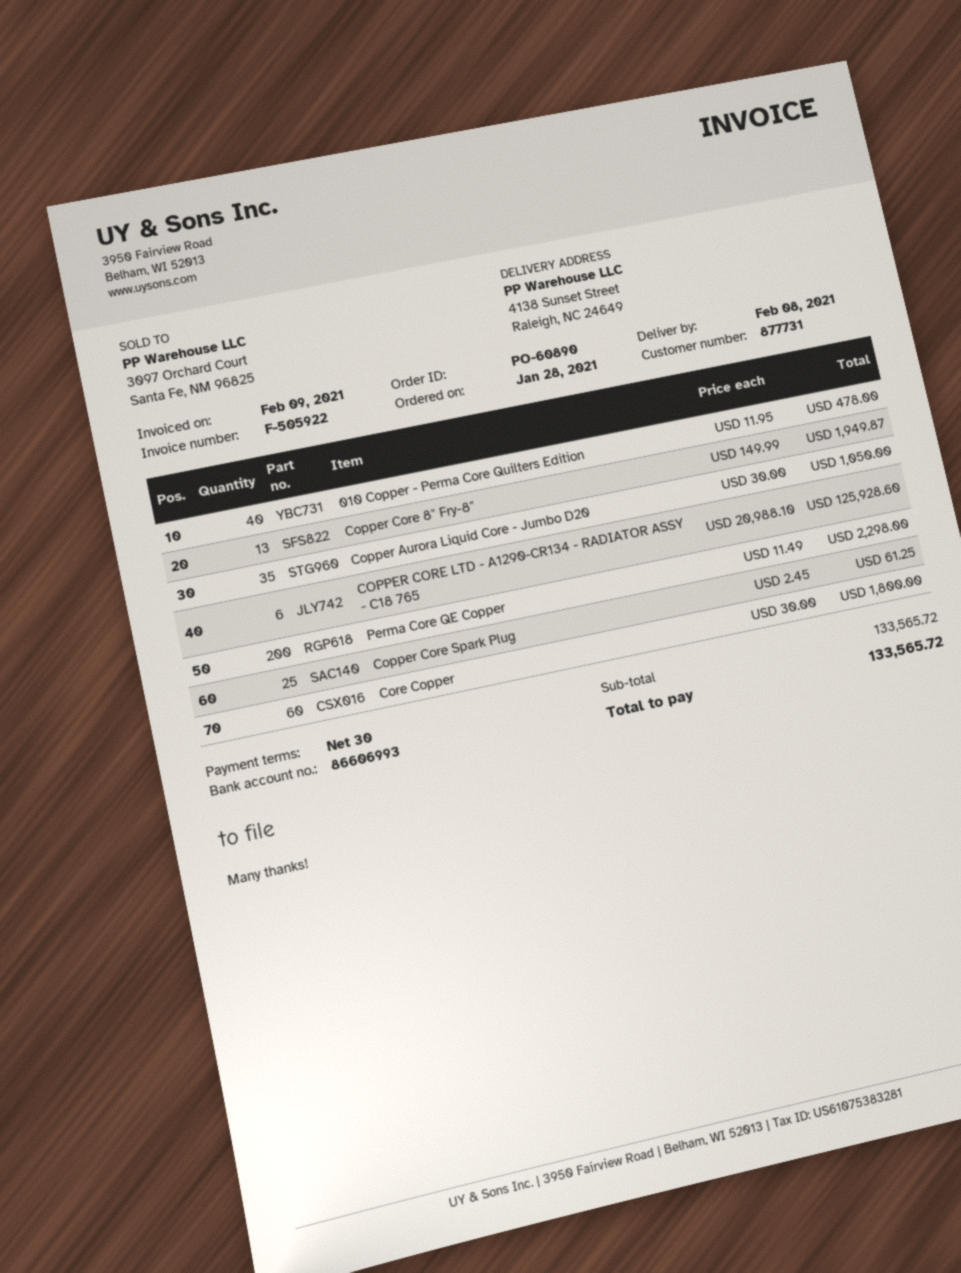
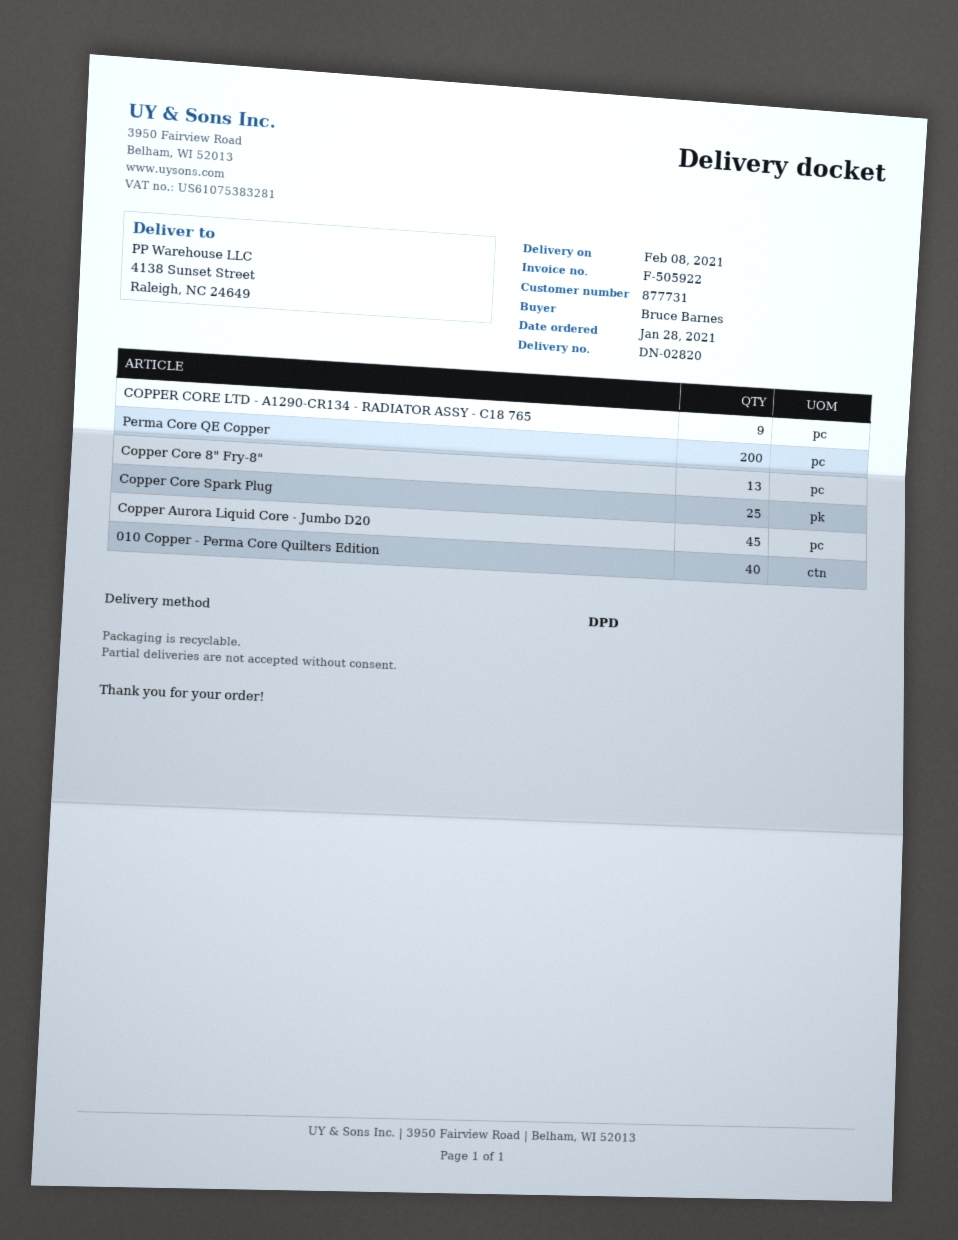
Copper Aurora Liquid Core - Jumbo D20: 35 -> 45
COPPER CORE LTD - A1290-CR134 - RADIATOR ASSY - C18 765: 6 -> 9
Core Copper: 60 -> none

